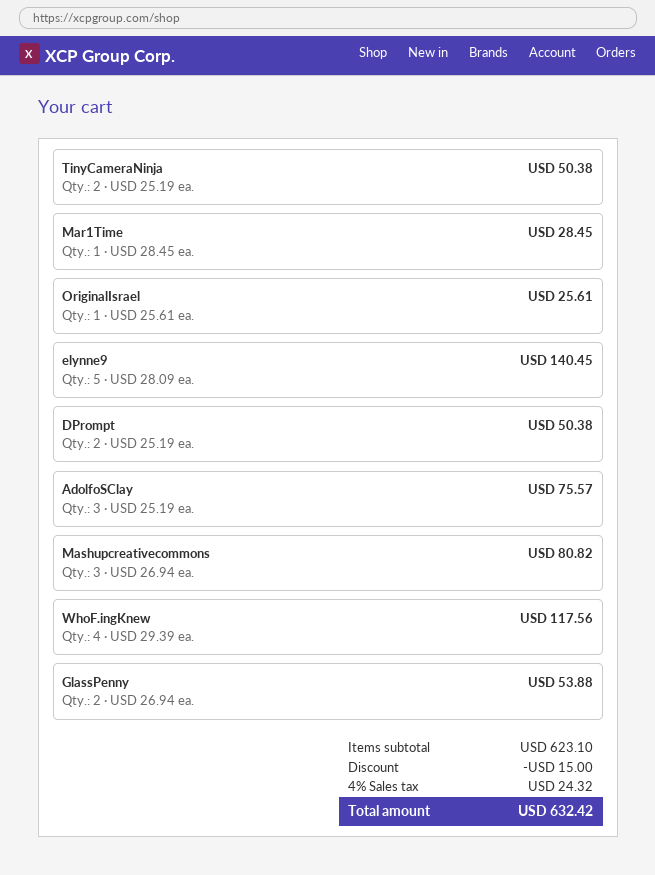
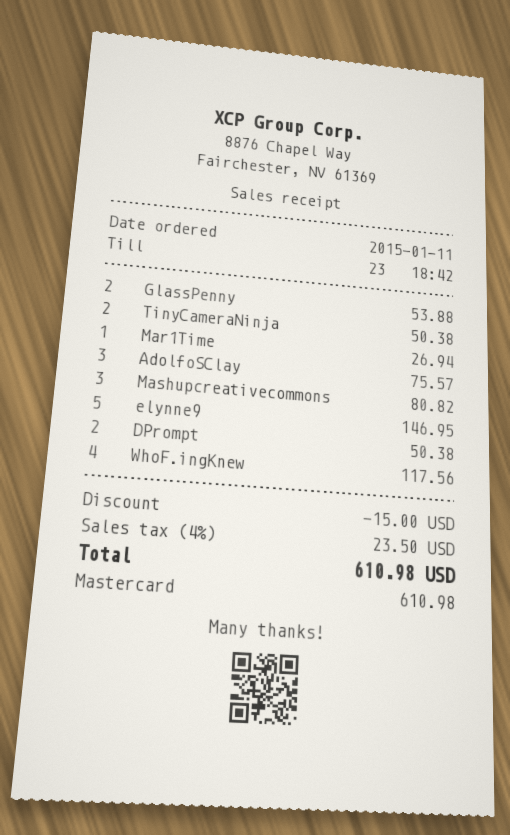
Mar1Time: 1 for 28.45 -> 1 for 26.94
OriginalIsrael: 1 for 25.61 -> none
elynne9: 5 for 140.45 -> 5 for 146.95
tax: 4% = 24.32 -> 4% = 23.50
total: 632.42 -> 610.98

